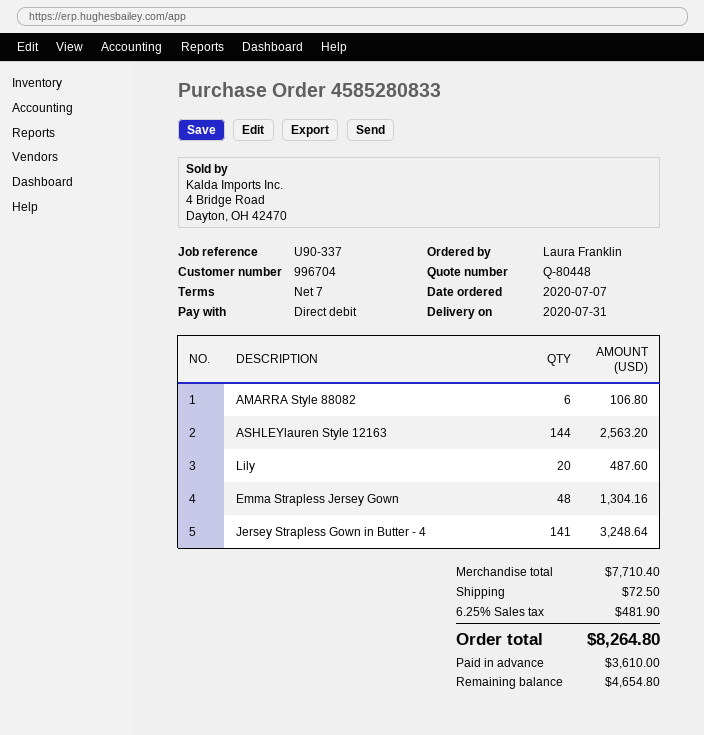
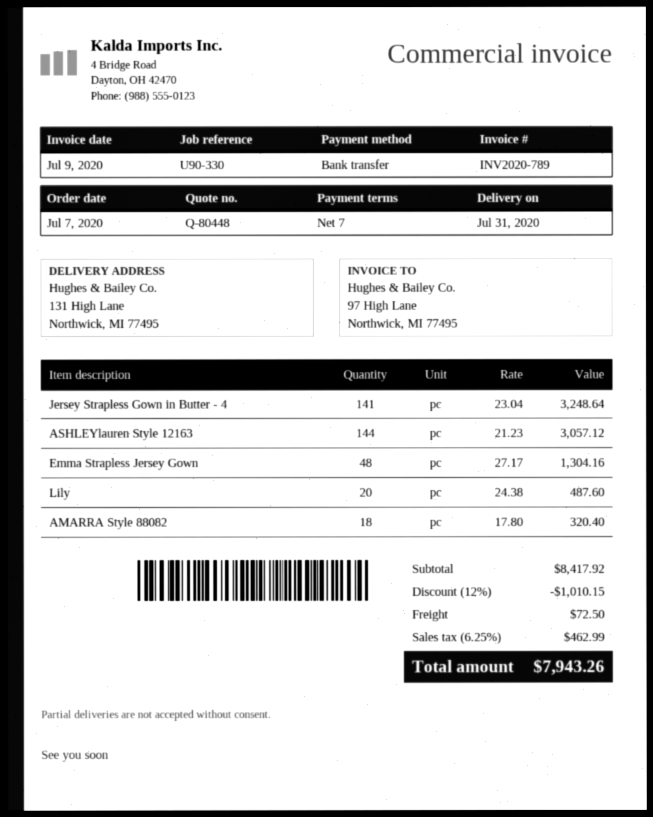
reference: U90-337 -> U90-330
payment method: direct debit -> bank transfer
AMARRA Style 88082: 6 for 106.80 -> 18 for 320.40
ASHLEYlauren Style 12163: 144 for 2563.20 -> 144 for 3057.12
subtotal: 7710.40 -> 8417.92
discount: none -> 12% = 1010.15
tax: 6.25% = 481.90 -> 6.25% = 462.99
total: 8264.80 -> 7943.26

